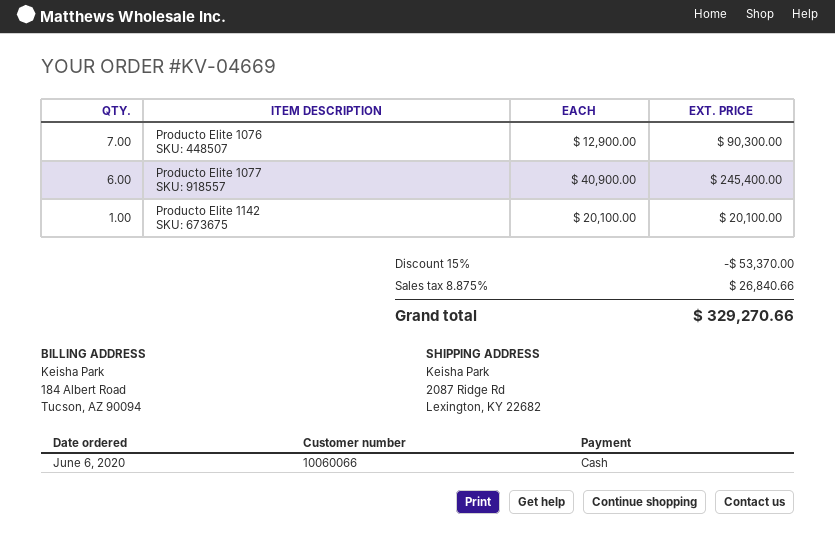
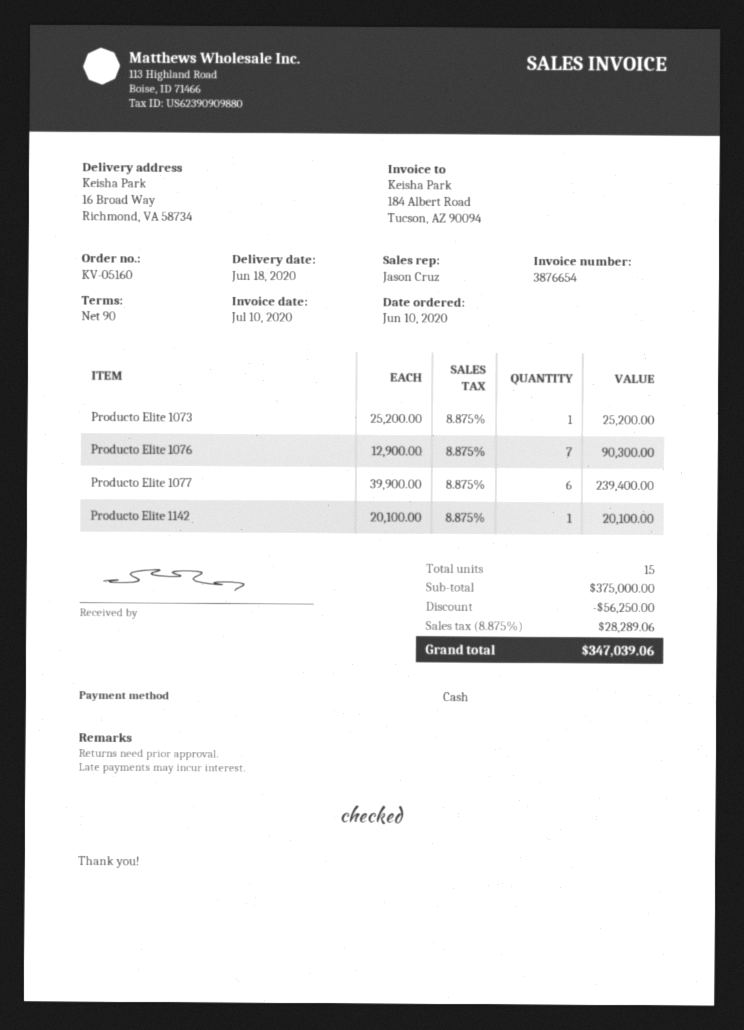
order number: KV-04669 -> KV-05160
order date: 2020-06-06 -> 2020-06-10
ship to: 2087 Ridge Rd, Lexington, KY 22682 -> 16 Broad Way, Richmond, VA 58734
Producto Elite 1077: 6 x 40900.00 = 245400.00 -> 6 x 39900.00 = 239400.00
Producto Elite 1073: none -> 1 x 25200.00 = 25200.00
discount: 53370.00 -> 56250.00
tax: 8.875% = 26840.66 -> 8.875% = 28289.06
total: 329270.66 -> 347039.06

